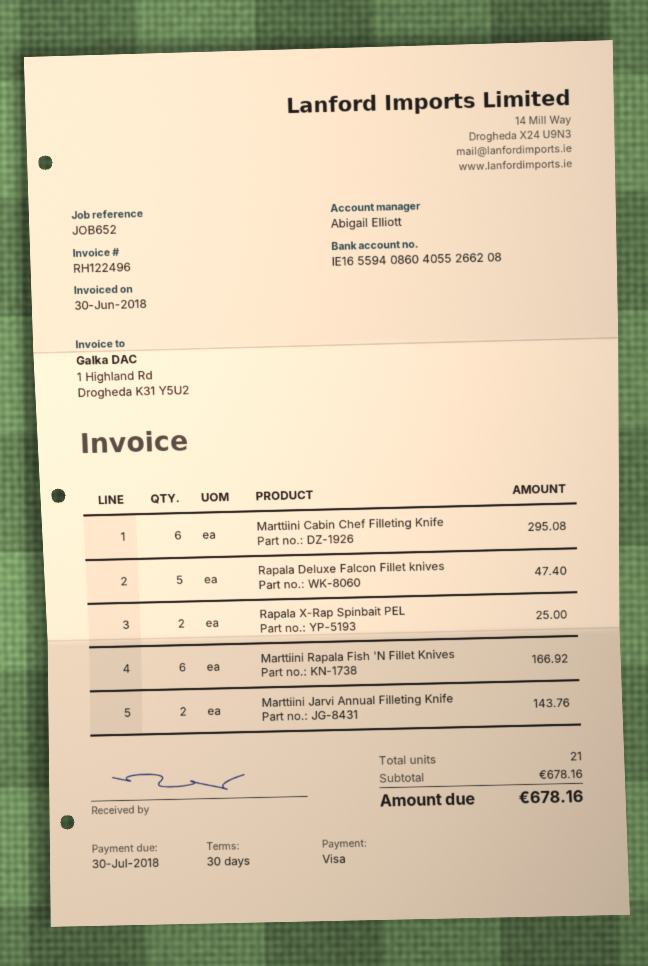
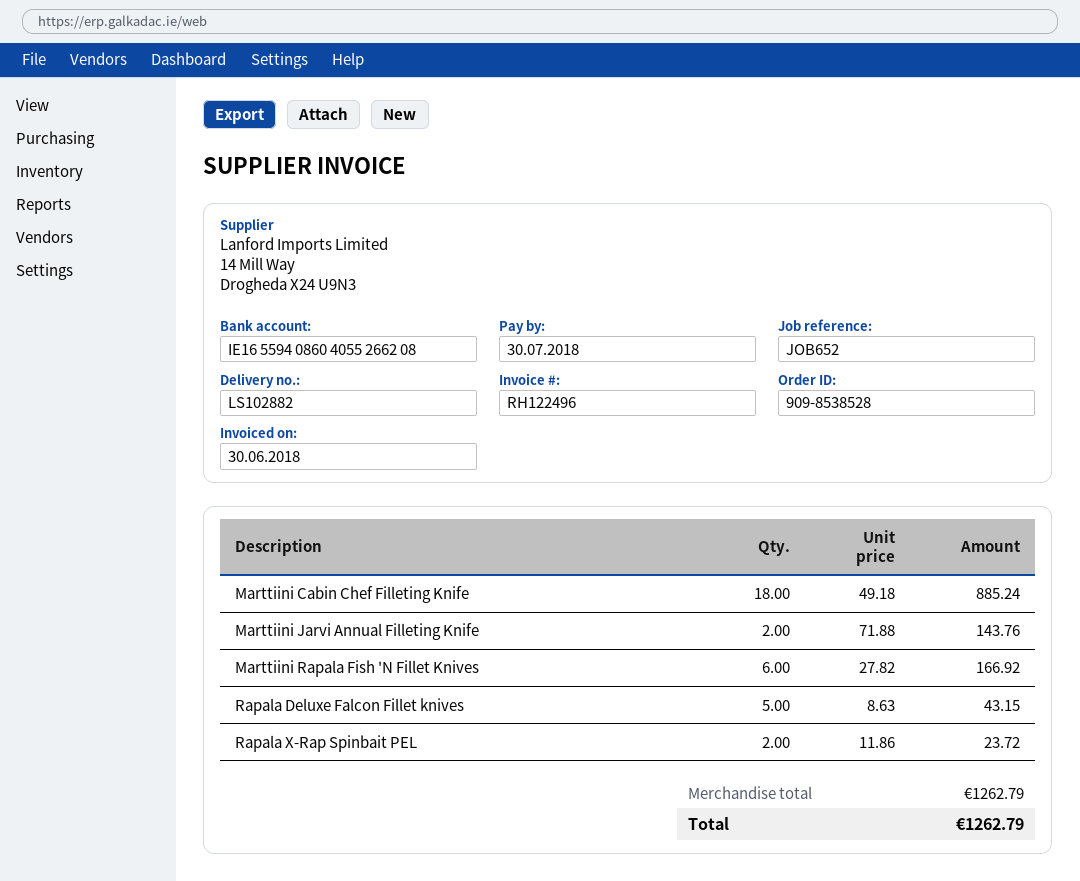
Marttiini Cabin Chef Filleting Knife: 6 for 295.08 -> 18 for 885.24
Rapala Deluxe Falcon Fillet knives: 5 for 47.40 -> 5 for 43.15
Rapala X-Rap Spinbait PEL: 2 for 25.00 -> 2 for 23.72
subtotal: 678.16 -> 1262.79
total: 678.16 -> 1262.79

